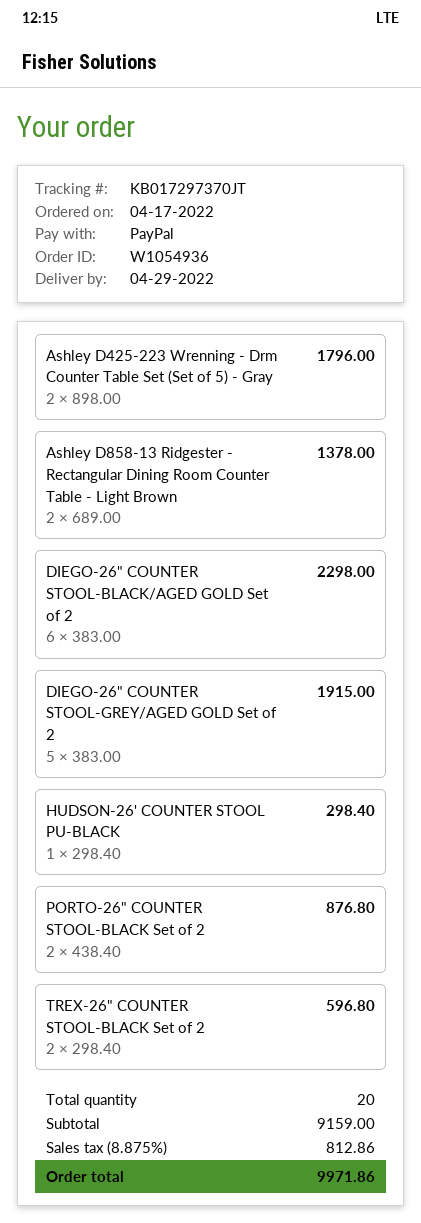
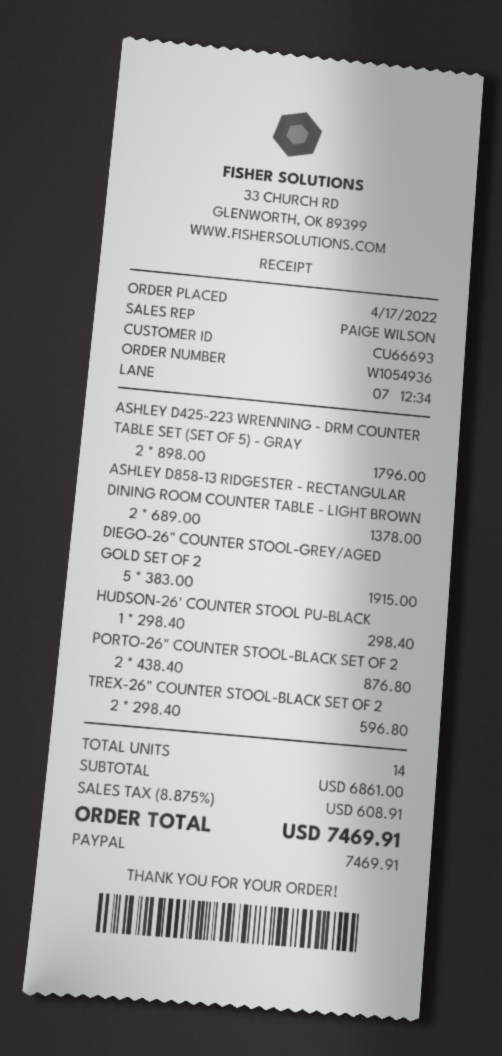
DIEGO-26" COUNTER STOOL-BLACK/AGED GOLD Set of 2: 6 x 383.00 = 2298.00 -> none
total quantity: 20 -> 14
subtotal: 9159.00 -> 6861.00
tax: 8.875% = 812.86 -> 8.875% = 608.91
total: 9971.86 -> 7469.91

